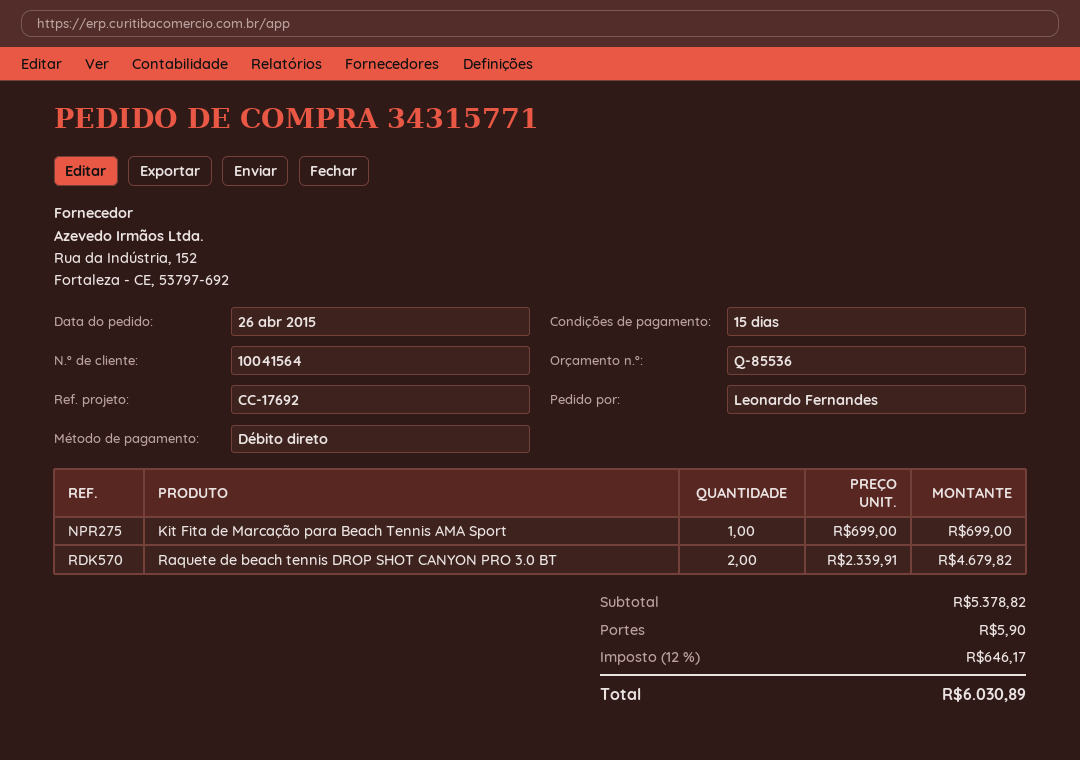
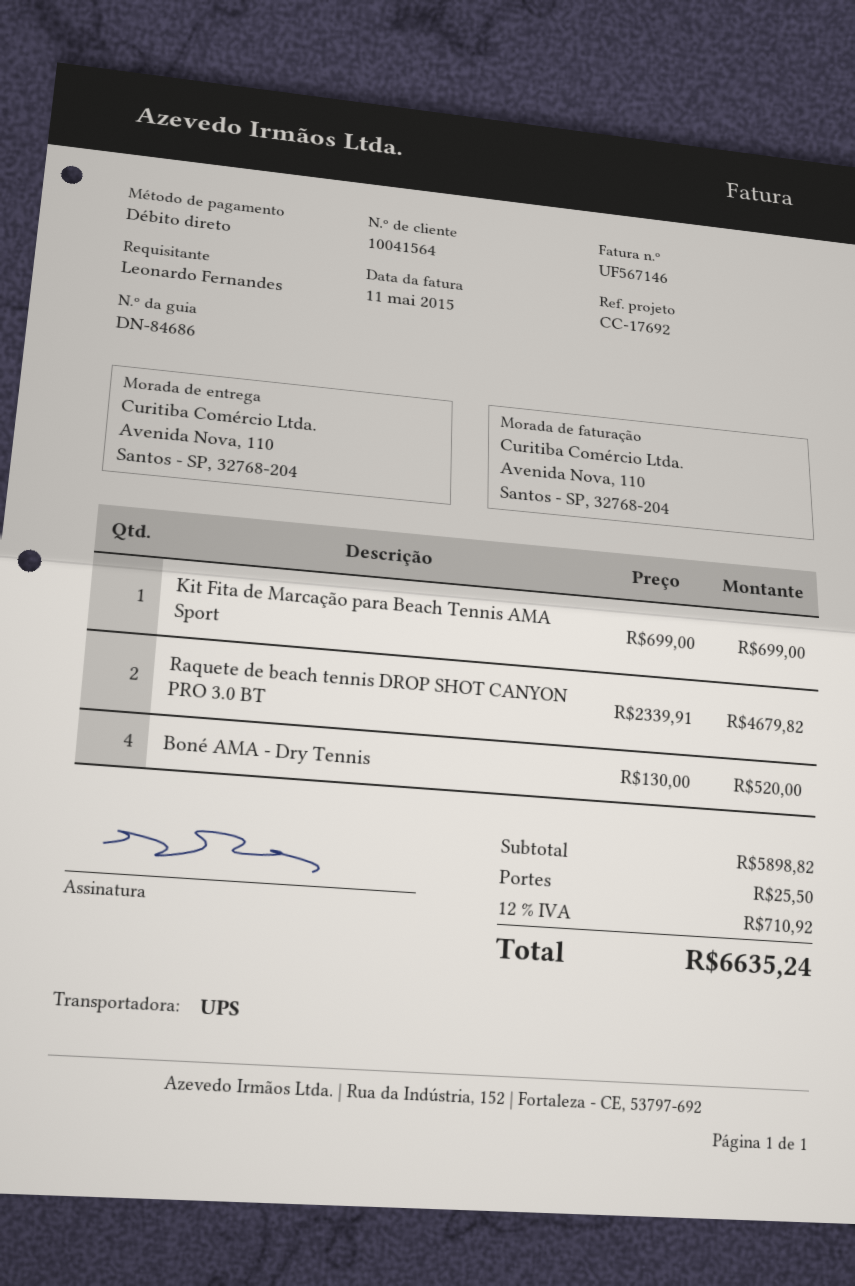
Boné AMA - Dry Tennis: none -> 4 x 130.00 = 520.00
subtotal: 5378.82 -> 5898.82
shipping: 5.90 -> 25.50
tax: 12% = 646.17 -> 12% = 710.92
total: 6030.89 -> 6635.24

